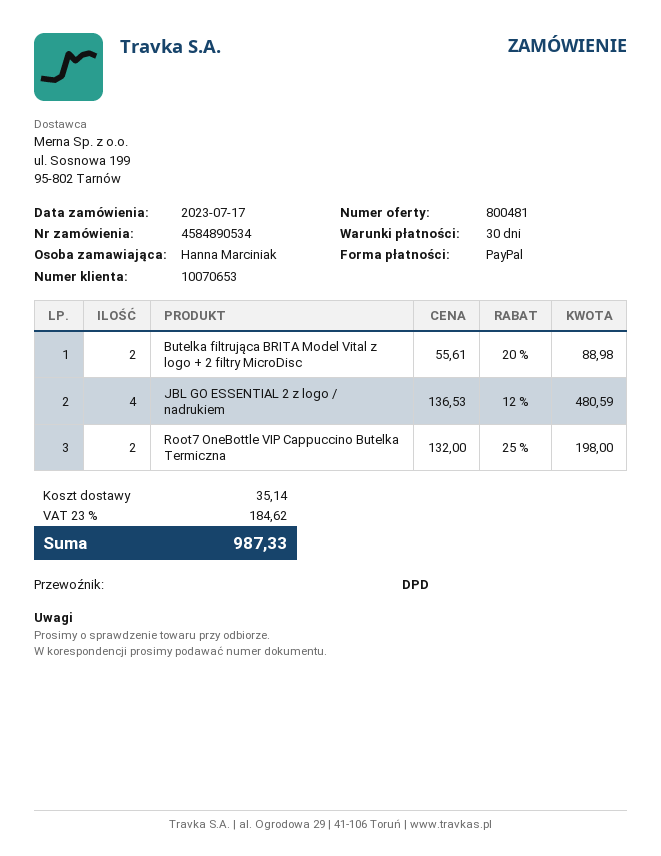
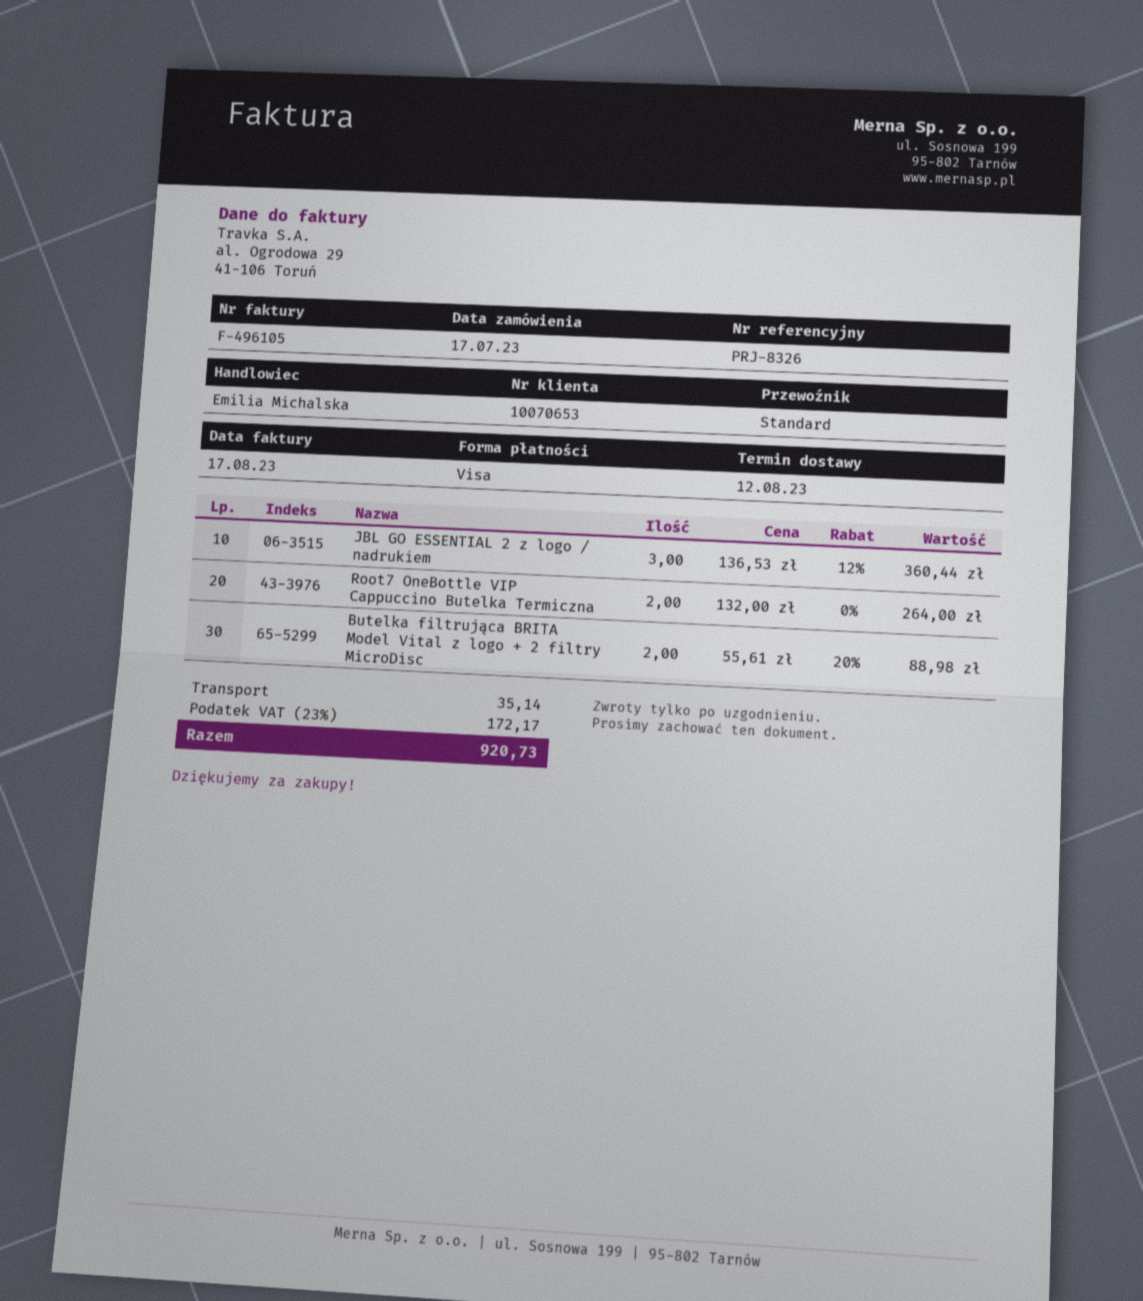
payment method: PayPal -> Visa
shipping method: DPD -> standard
JBL GO ESSENTIAL 2 z logo / nadrukiem: 4 x 136.53 - 12% = 480.59 -> 3 x 136.53 - 12% = 360.44
Root7 OneBottle VIP Cappuccino Butelka Termiczna: 2 x 132.00 - 25% = 198.00 -> 2 x 132.00 = 264.00
tax: 23% = 184.62 -> 23% = 172.17
total: 987.33 -> 920.73

